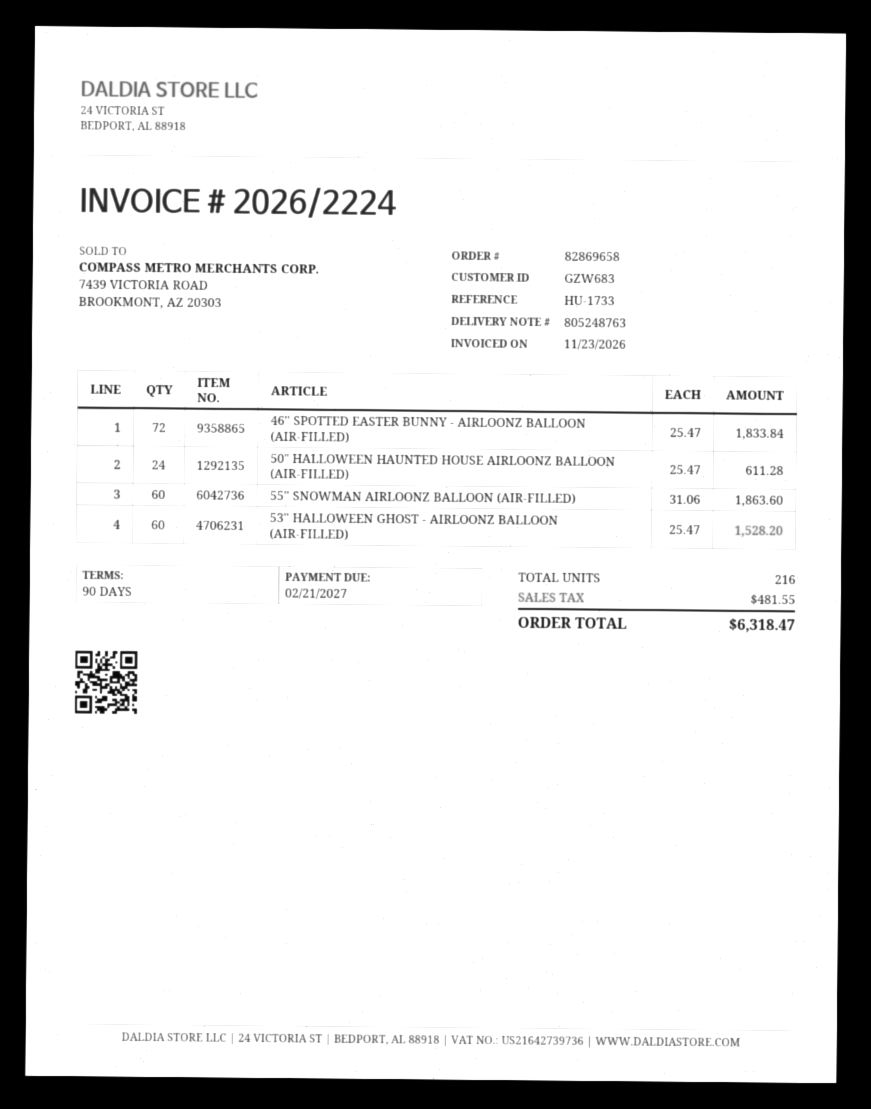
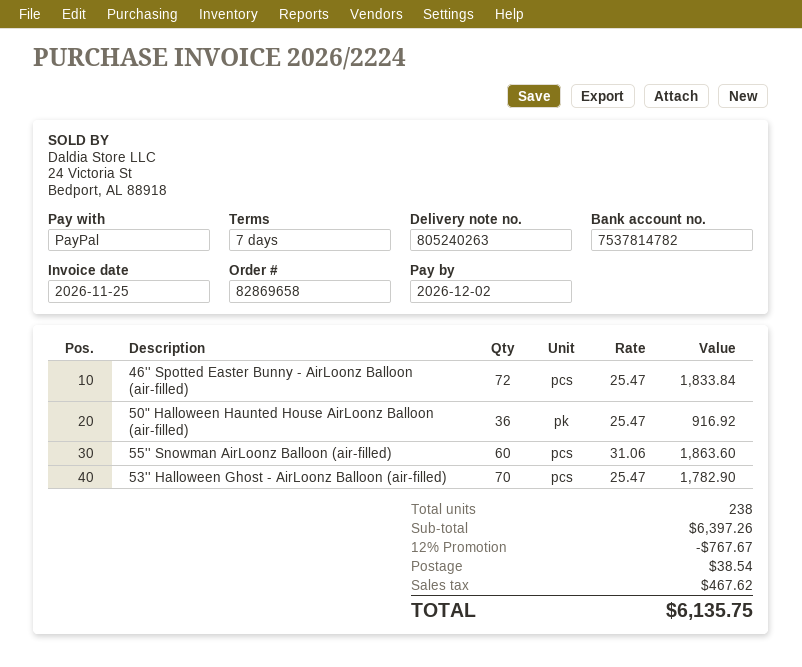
delivery note number: 805248763 -> 805240263
invoice date: 2026-11-23 -> 2026-11-25
payment terms: 90 days -> 7 days
due date: 2027-02-21 -> 2026-12-02
50" HALLOWEEN HAUNTED HOUSE AIRLOONZ BALLOON (AIR-FILLED): 24 x 25.47 = 611.28 -> 36 x 25.47 = 916.92
53'' HALLOWEEN GHOST - AIRLOONZ BALLOON (AIR-FILLED): 60 x 25.47 = 1528.20 -> 70 x 25.47 = 1782.90
total quantity: 216 -> 238
discount: none -> 12% = 767.67
shipping: none -> 38.54
tax: 481.55 -> 467.62
total: 6318.47 -> 6135.75

